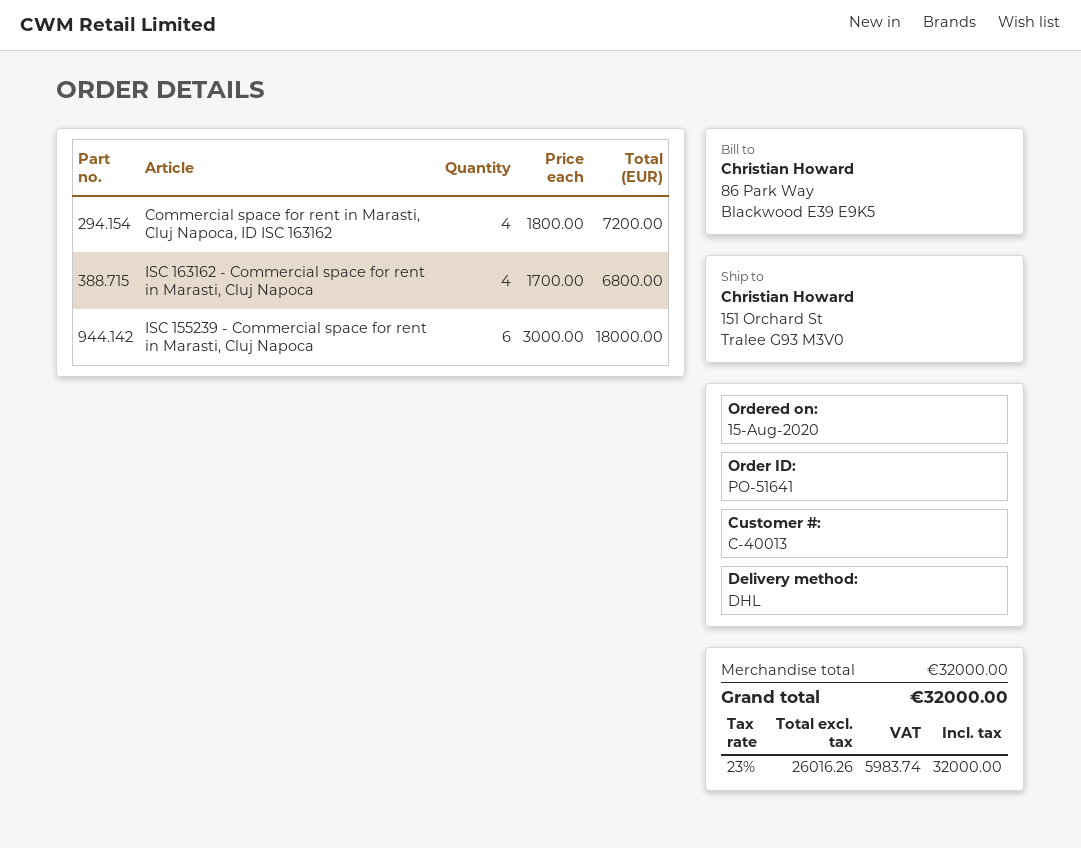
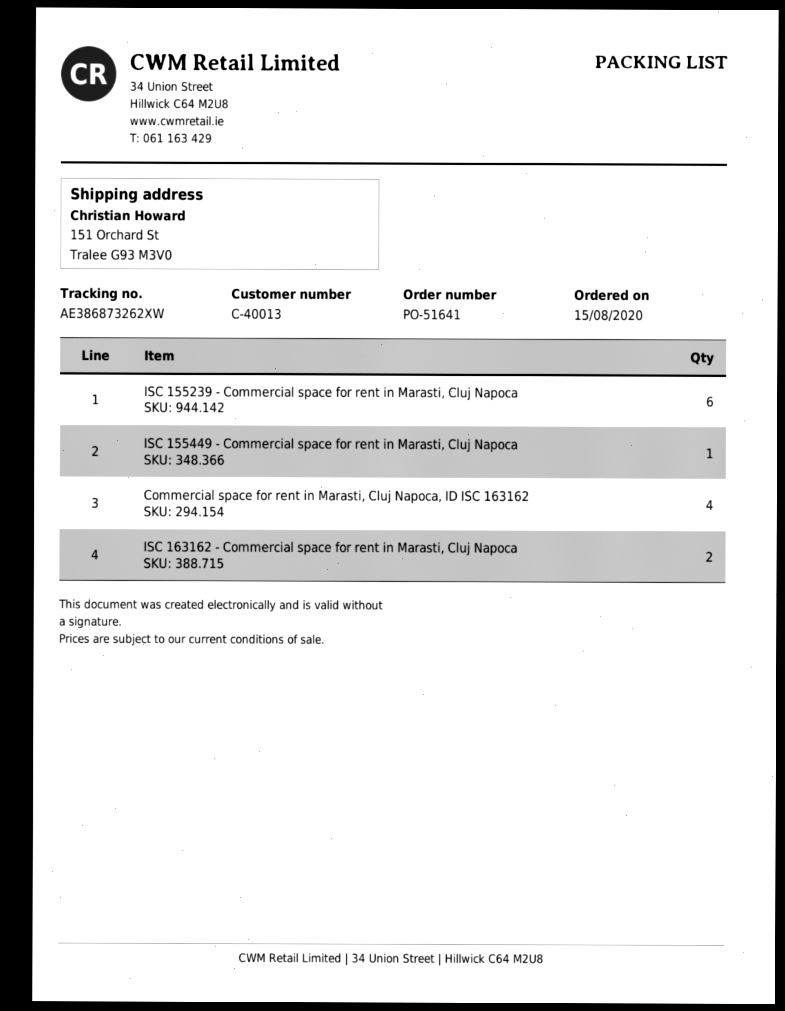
ISC 163162 - Commercial space for rent in Marasti, Cluj Napoca: 4 -> 2
ISC 155449 - Commercial space for rent in Marasti, Cluj Napoca: none -> 1

